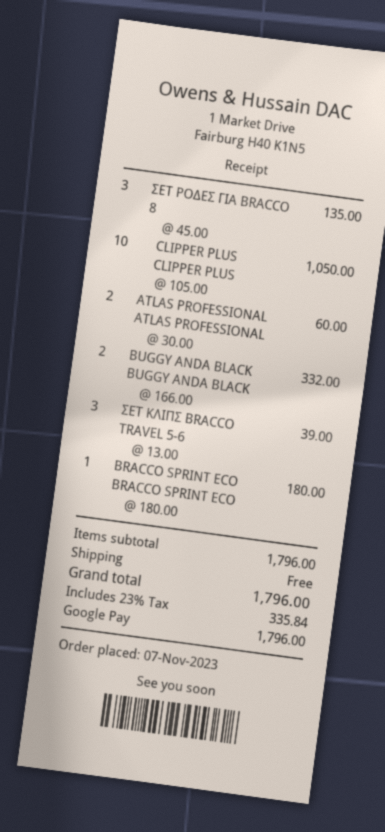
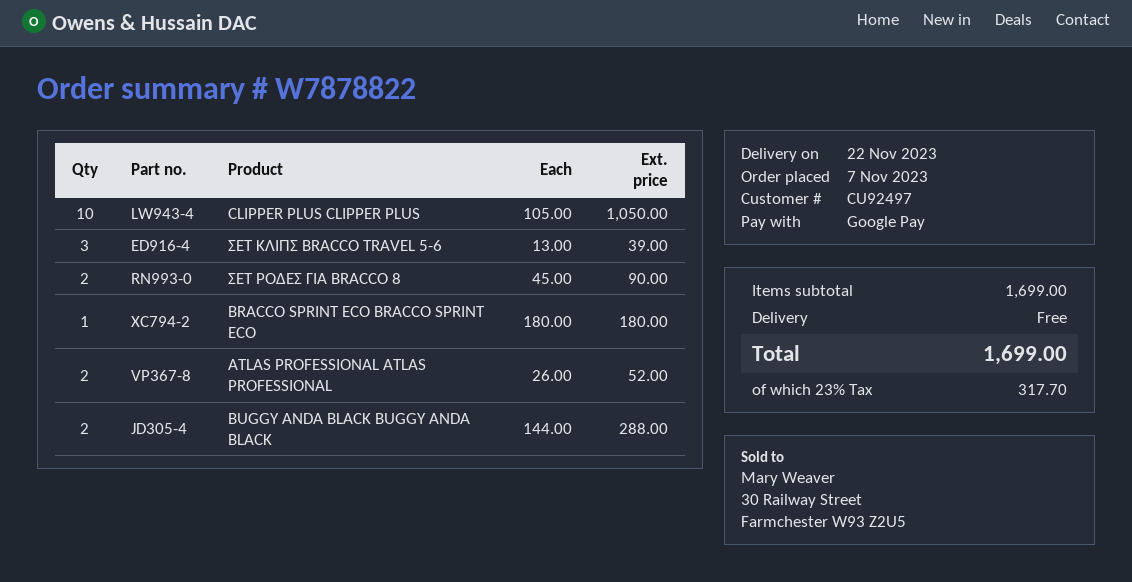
ΣΕΤ ΡΟΔΕΣ ΓΙΑ BRACCO 8: 3 x 45.00 = 135.00 -> 2 x 45.00 = 90.00
ATLAS PROFESSIONAL ATLAS PROFESSIONAL: 2 x 30.00 = 60.00 -> 2 x 26.00 = 52.00
BUGGY ANDA BLACK BUGGY ANDA BLACK: 2 x 166.00 = 332.00 -> 2 x 144.00 = 288.00
subtotal: 1796.00 -> 1699.00
tax: 23% = 335.84 -> 23% = 317.70
total: 1796.00 -> 1699.00

